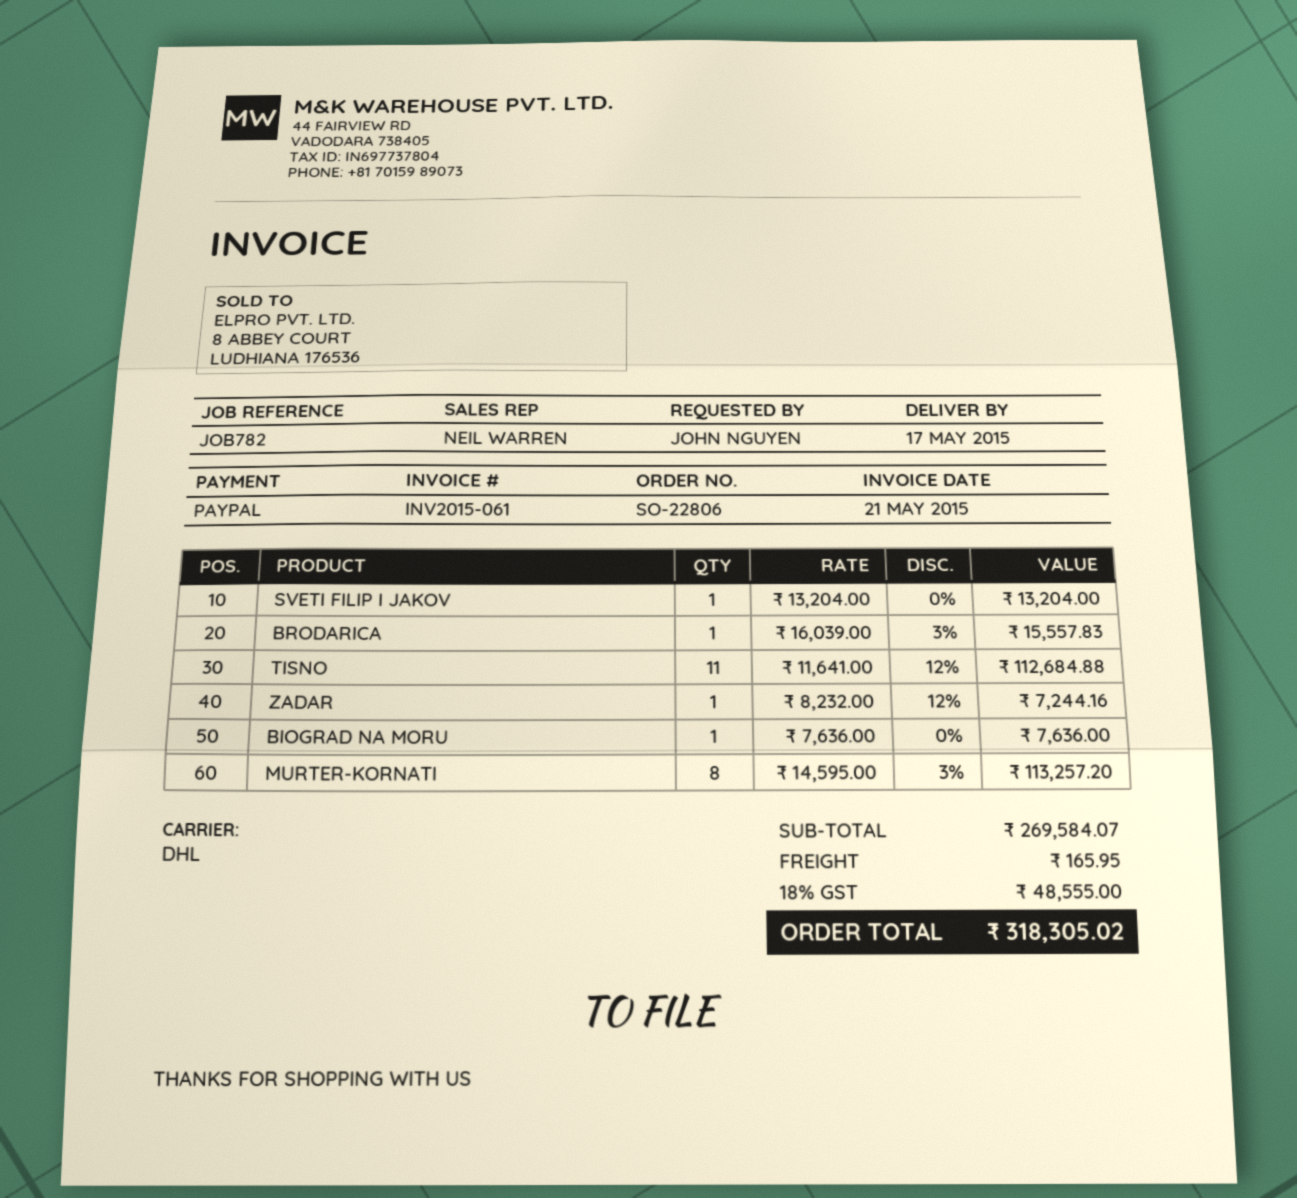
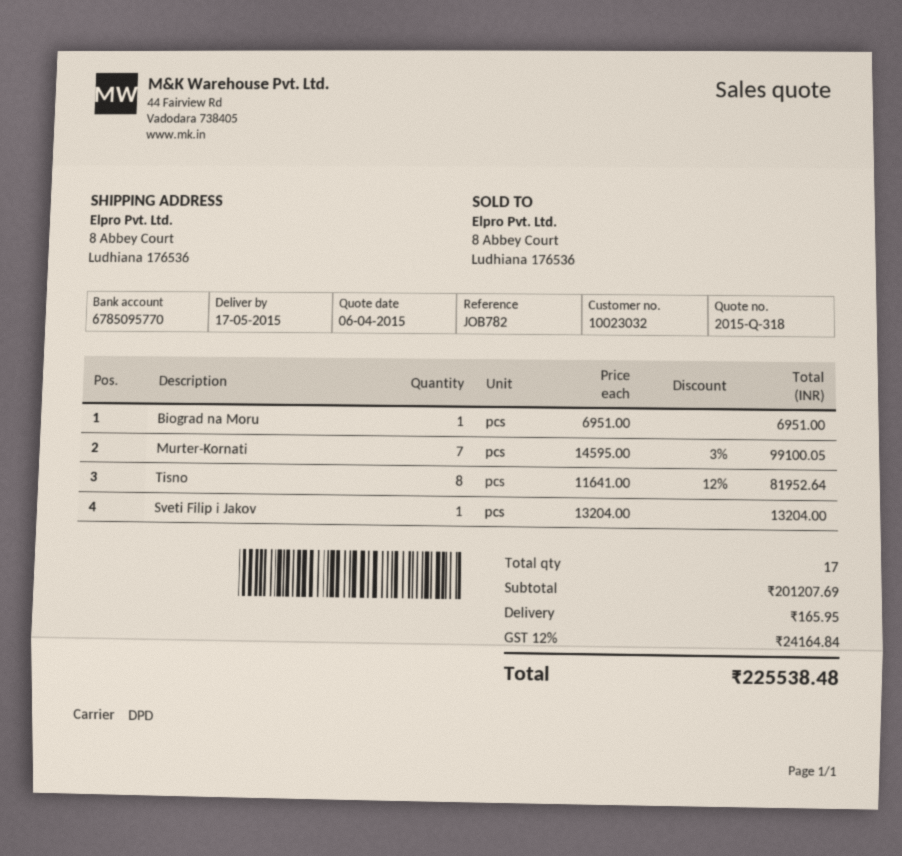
shipping method: DHL -> DPD
BRODARICA: 1 x 16039.00 - 3% = 15557.83 -> none
TISNO: 11 x 11641.00 - 12% = 112684.88 -> 8 x 11641.00 - 12% = 81952.64
ZADAR: 1 x 8232.00 - 12% = 7244.16 -> none
BIOGRAD NA MORU: 1 x 7636.00 = 7636.00 -> 1 x 6951.00 = 6951.00
MURTER-KORNATI: 8 x 14595.00 - 3% = 113257.20 -> 7 x 14595.00 - 3% = 99100.05
subtotal: 269584.07 -> 201207.69
tax: 18% = 48555.00 -> 12% = 24164.84
total: 318305.02 -> 225538.48

